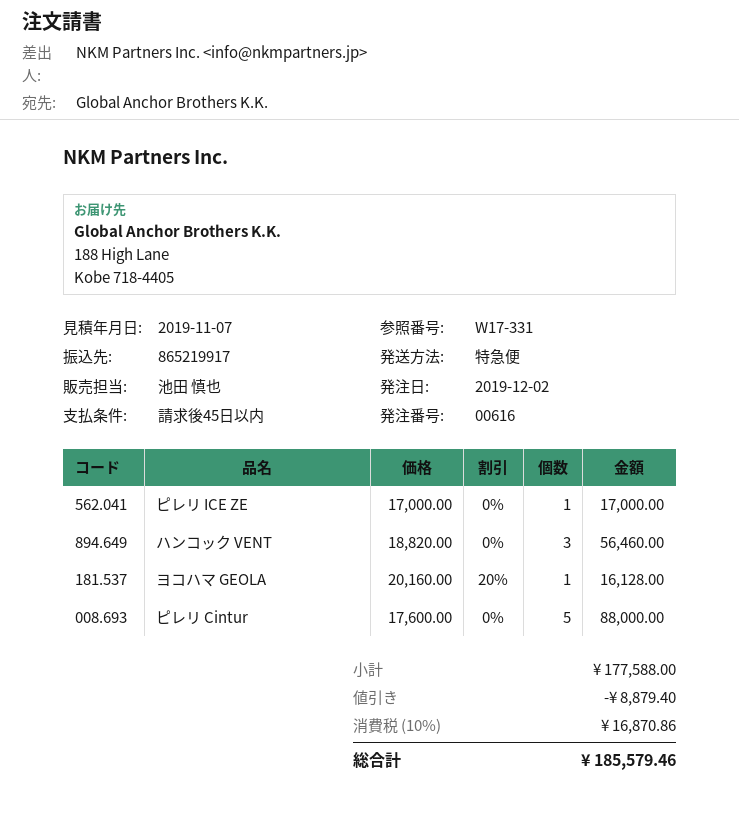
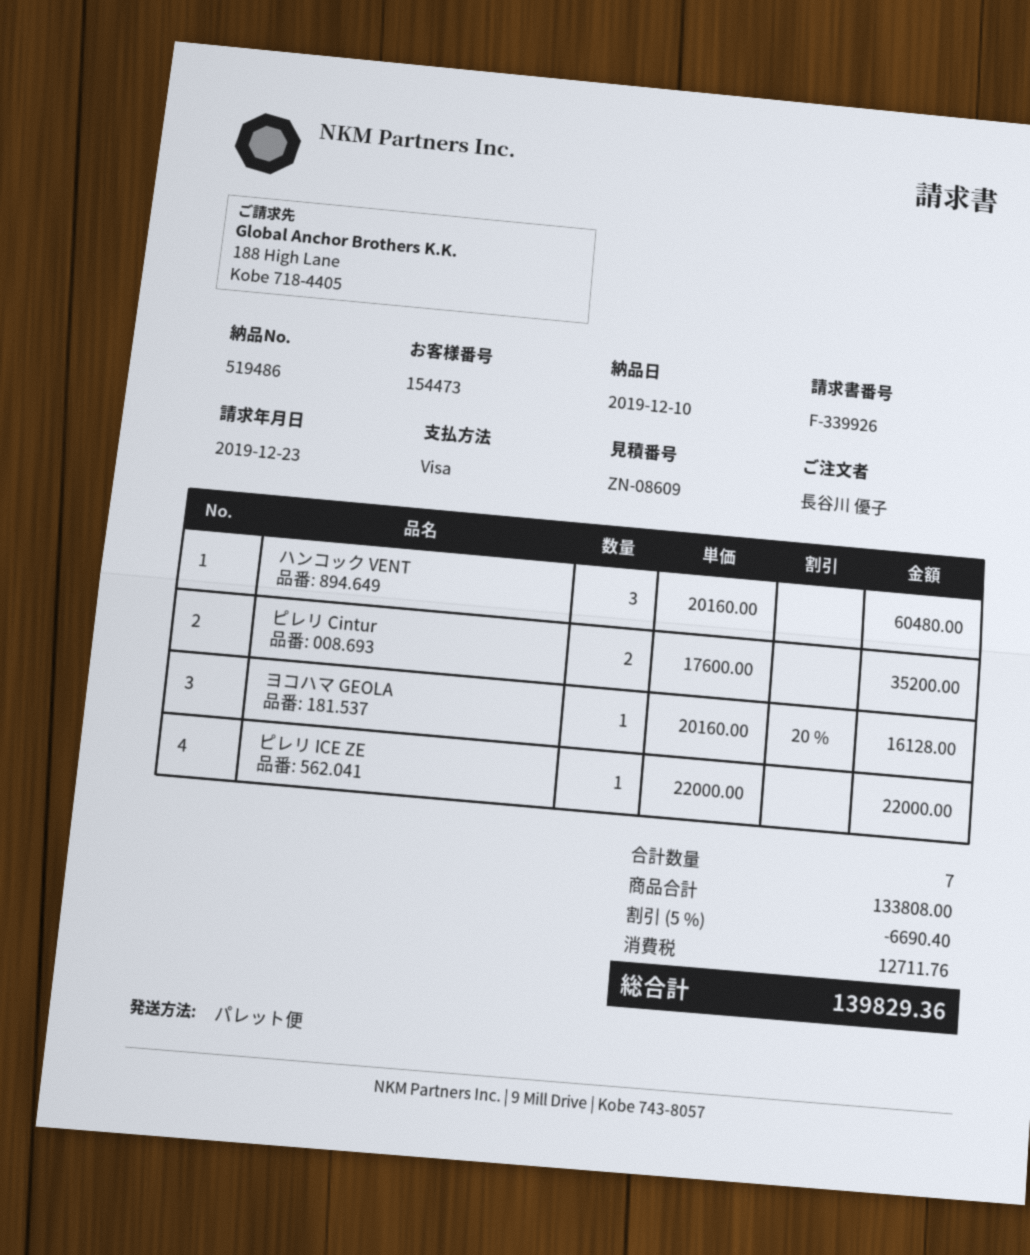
shipping method: express -> pallet freight
ピレリ ICE ZE: 1 x 17000.00 = 17000.00 -> 1 x 22000.00 = 22000.00
ハンコック VENT: 3 x 18820.00 = 56460.00 -> 3 x 20160.00 = 60480.00
ピレリ Cintur: 5 x 17600.00 = 88000.00 -> 2 x 17600.00 = 35200.00
subtotal: 177588.00 -> 133808.00
discount: 8879.40 -> 6690.40
tax: 16870.86 -> 12711.76
total: 185579.46 -> 139829.36

